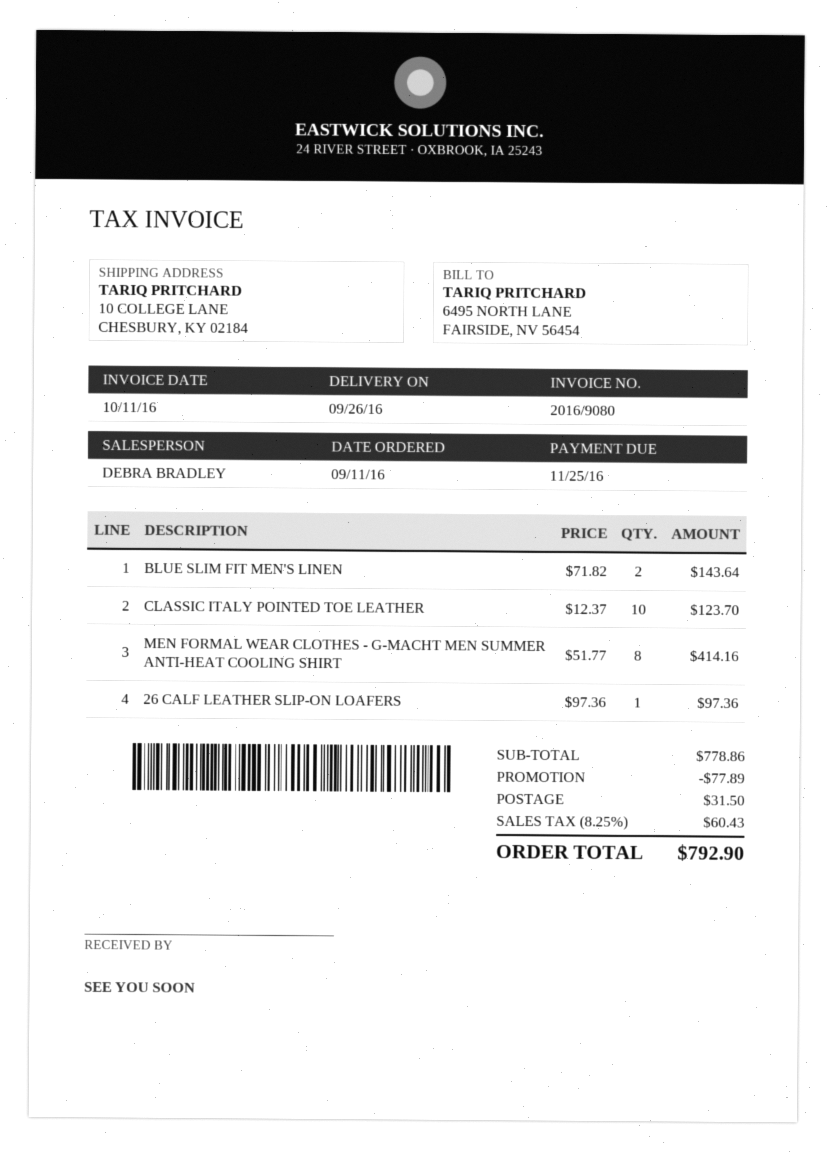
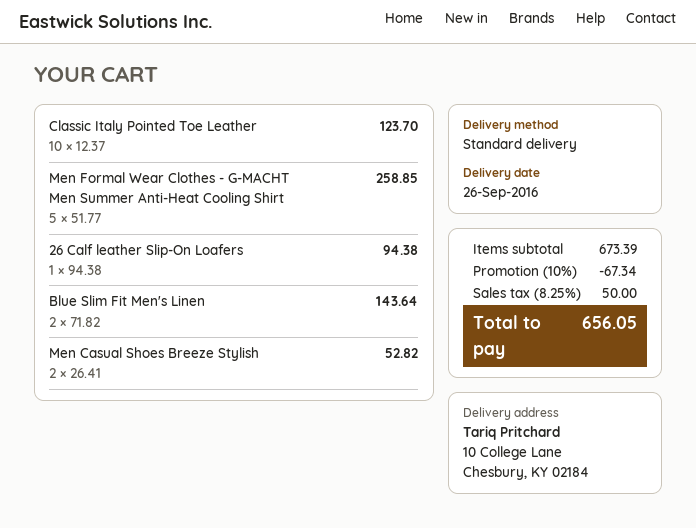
MEN FORMAL WEAR CLOTHES - G-MACHT MEN SUMMER ANTI-HEAT COOLING SHIRT: 8 x 51.77 = 414.16 -> 5 x 51.77 = 258.85
26 CALF LEATHER SLIP-ON LOAFERS: 1 x 97.36 = 97.36 -> 1 x 94.38 = 94.38
Men Casual Shoes Breeze Stylish: none -> 2 x 26.41 = 52.82
subtotal: 778.86 -> 673.39
discount: 77.89 -> 67.34
shipping: 31.50 -> none
tax: 8.25% = 60.43 -> 8.25% = 50.00
total: 792.90 -> 656.05

